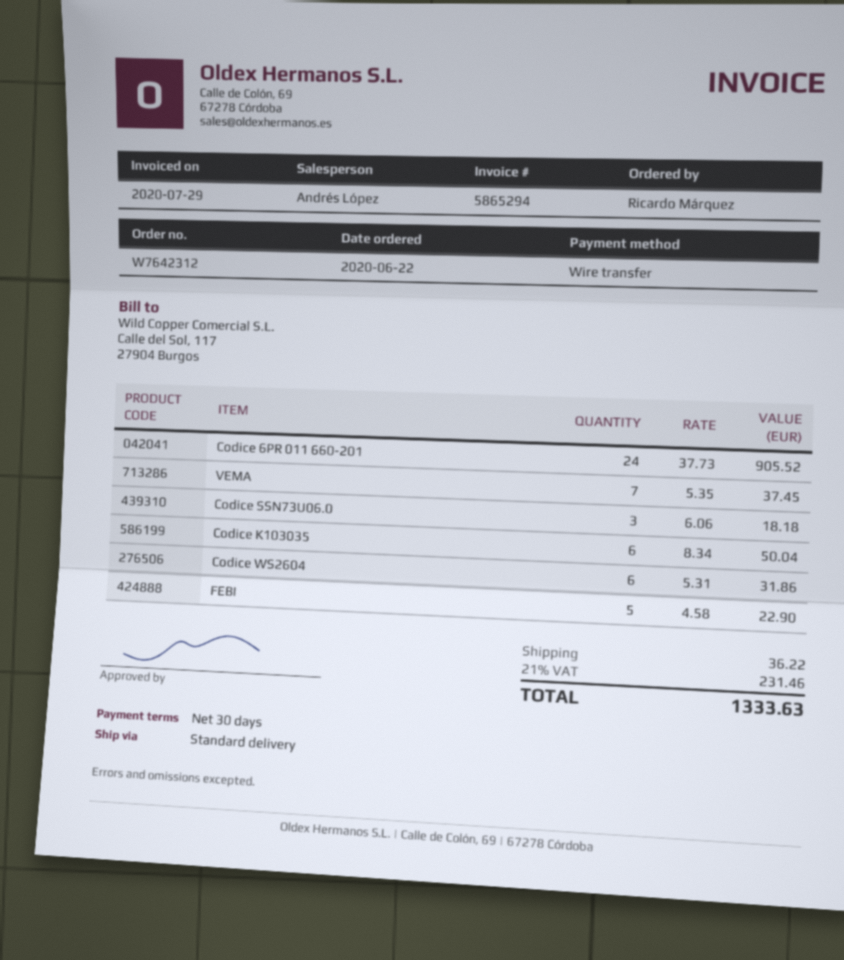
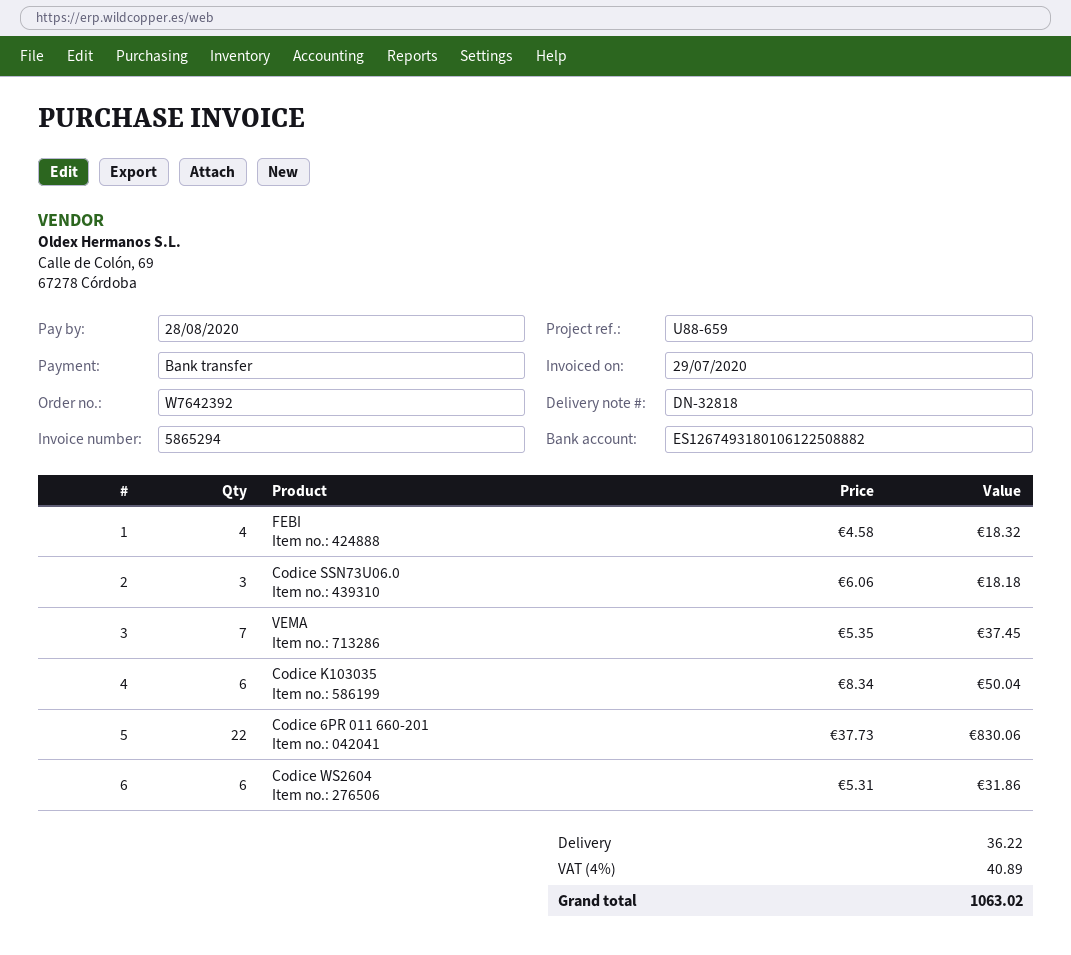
order number: W7642312 -> W7642392
Codice 6PR 011 660-201: 24 x 37.73 = 905.52 -> 22 x 37.73 = 830.06
FEBI: 5 x 4.58 = 22.90 -> 4 x 4.58 = 18.32
tax: 21% = 231.46 -> 4% = 40.89
total: 1333.63 -> 1063.02

